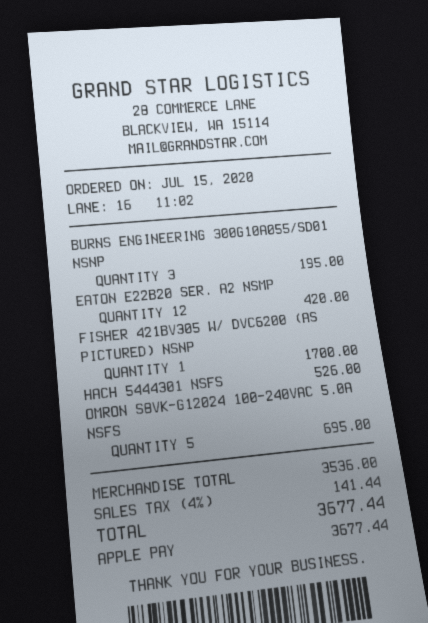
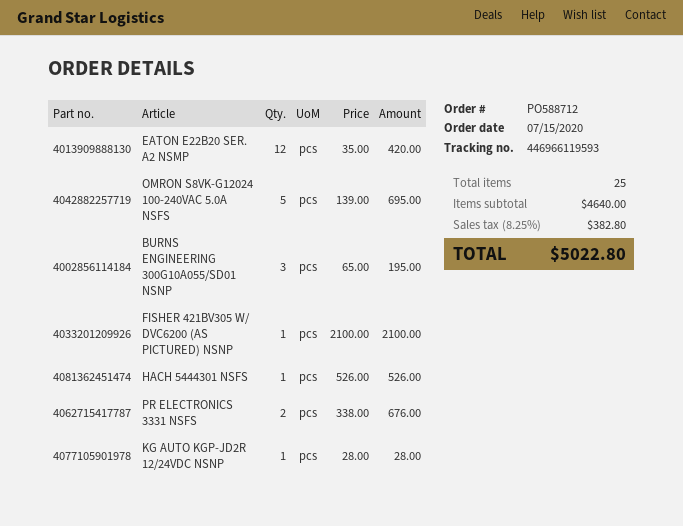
FISHER 421BV305 W/ DVC6200 (AS PICTURED) NSNP: 1 for 1700.00 -> 1 for 2100.00
PR ELECTRONICS 3331 NSFS: none -> 2 for 676.00
KG AUTO KGP-JD2R 12/24VDC NSNP: none -> 1 for 28.00
subtotal: 3536.00 -> 4640.00
tax: 4% = 141.44 -> 8.25% = 382.80
total: 3677.44 -> 5022.80

